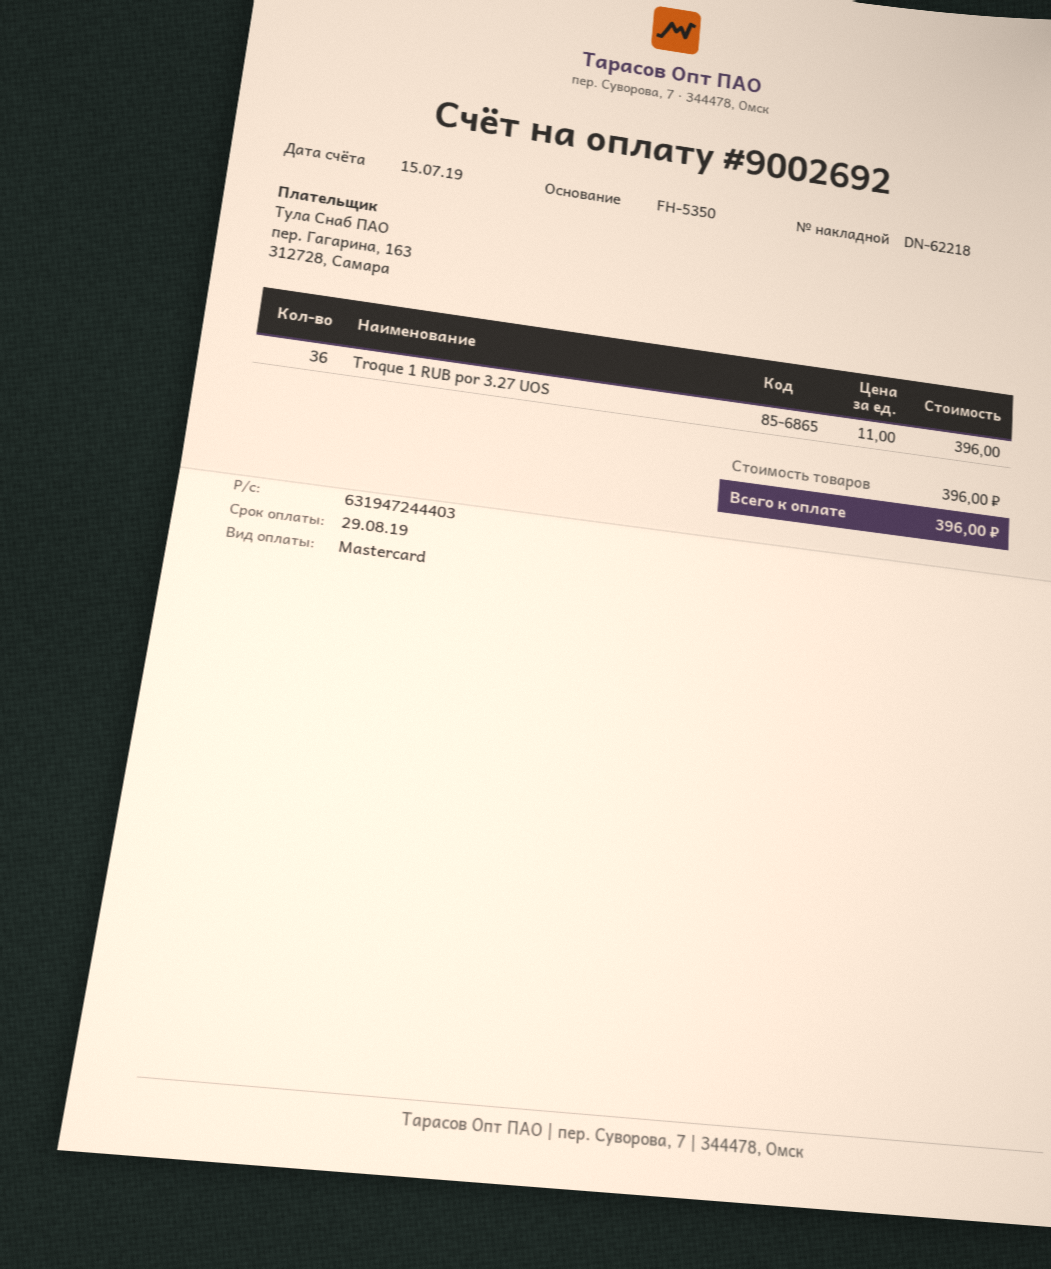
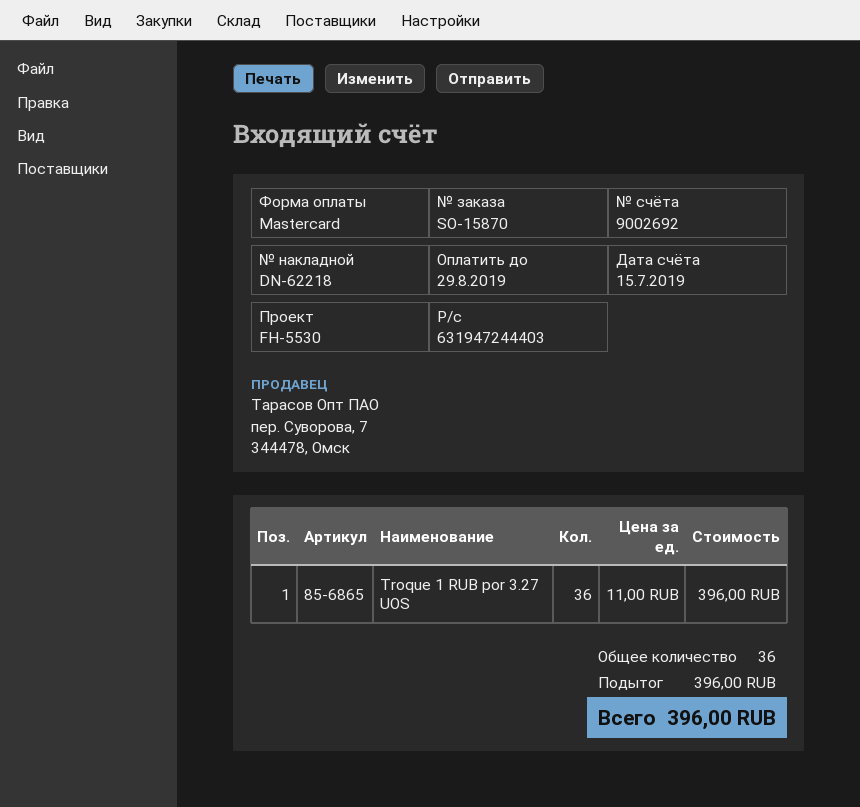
reference: FH-5350 -> FH-5530

